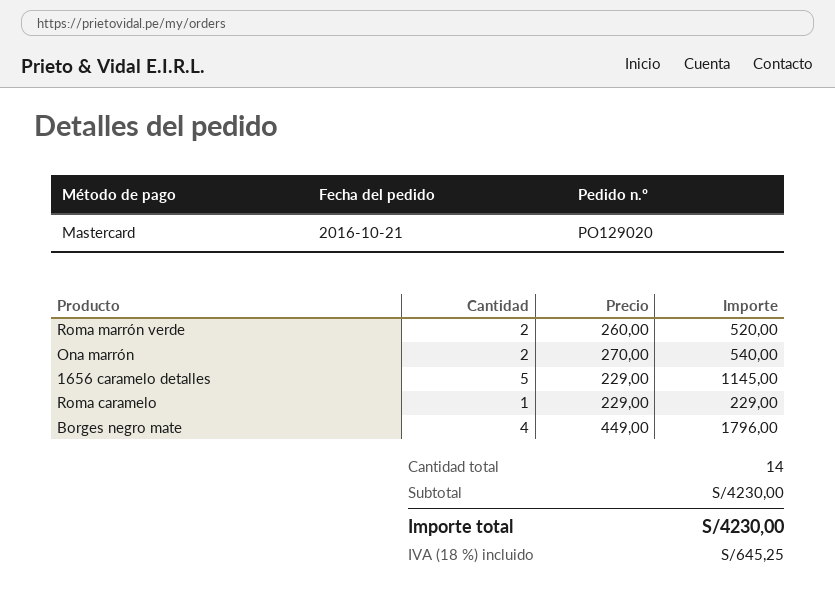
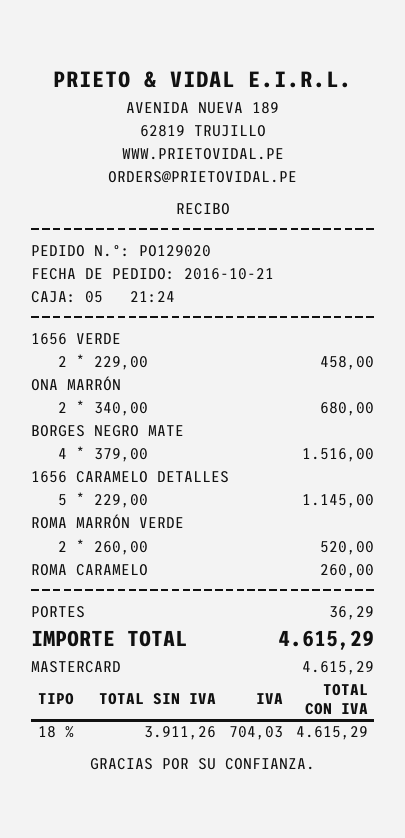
Ona marrón: 2 x 270.00 = 540.00 -> 2 x 340.00 = 680.00
Roma caramelo: 1 x 229.00 = 229.00 -> 1 x 260.00 = 260.00
Borges negro mate: 4 x 449.00 = 1796.00 -> 4 x 379.00 = 1516.00
1656 VERDE: none -> 2 x 229.00 = 458.00
shipping: none -> 36.29
tax: 18% = 645.25 -> 18% = 704.03
total: 4230.00 -> 4615.29

